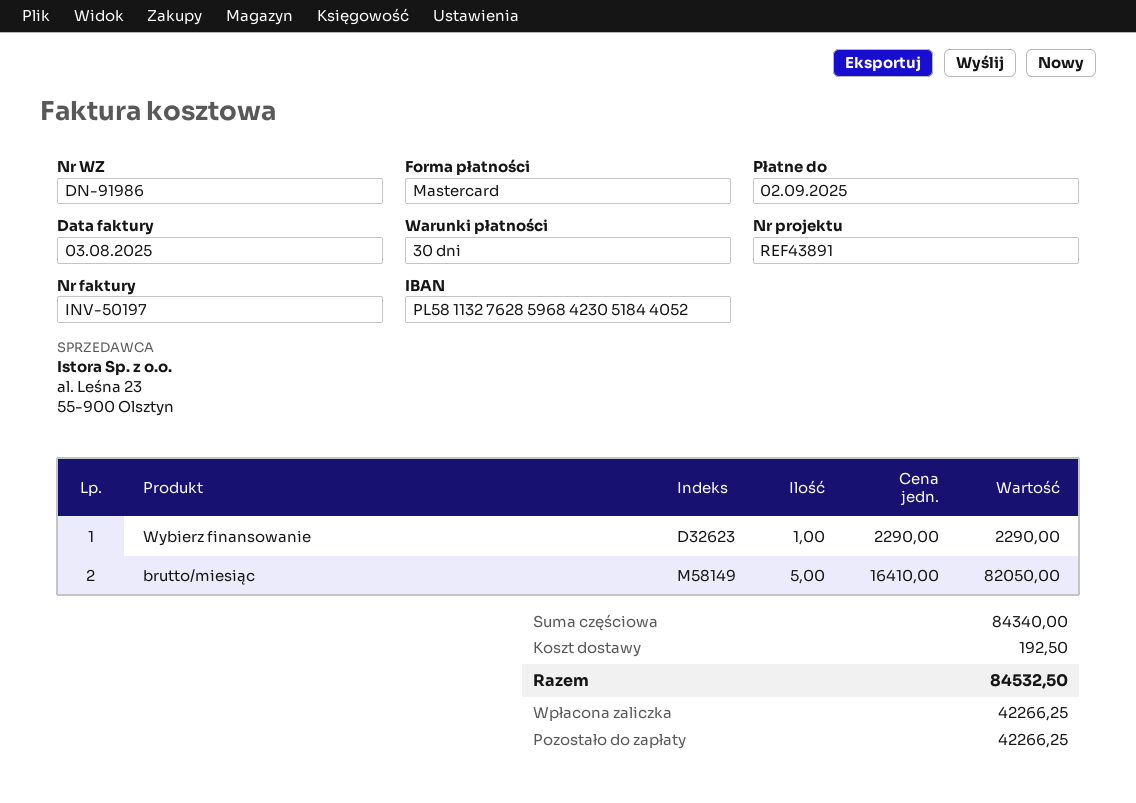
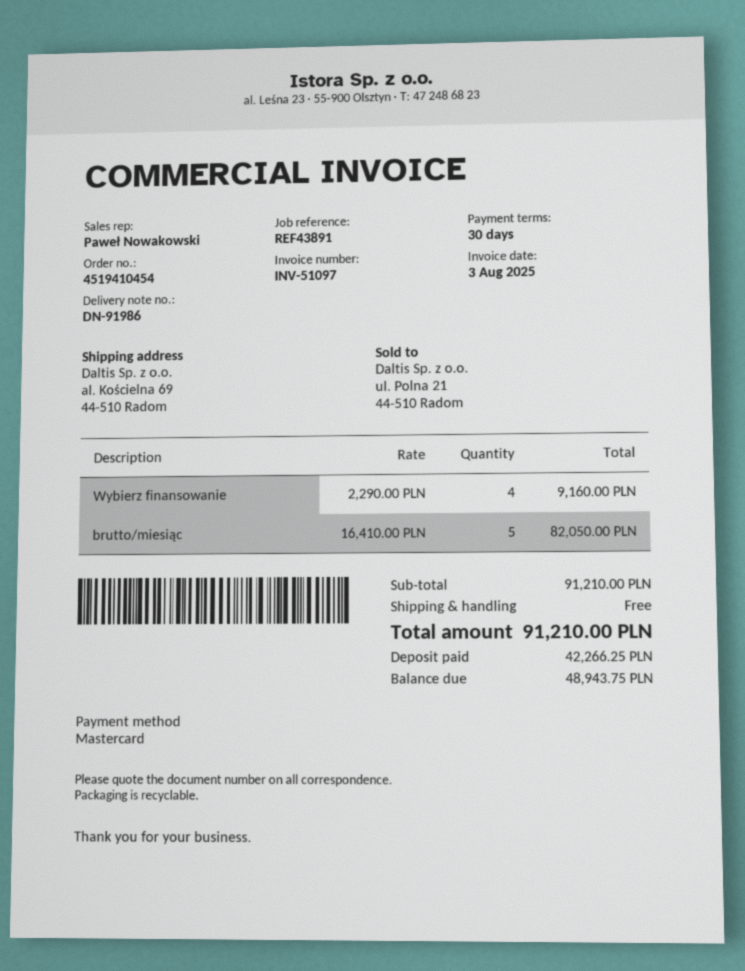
invoice number: INV-50197 -> INV-51097
Wybierz finansowanie: 1 x 2290.00 = 2290.00 -> 4 x 2290.00 = 9160.00
subtotal: 84340.00 -> 91210.00
shipping: 192.50 -> 0.00
total: 84532.50 -> 91210.00
balance: 42266.25 -> 48943.75

